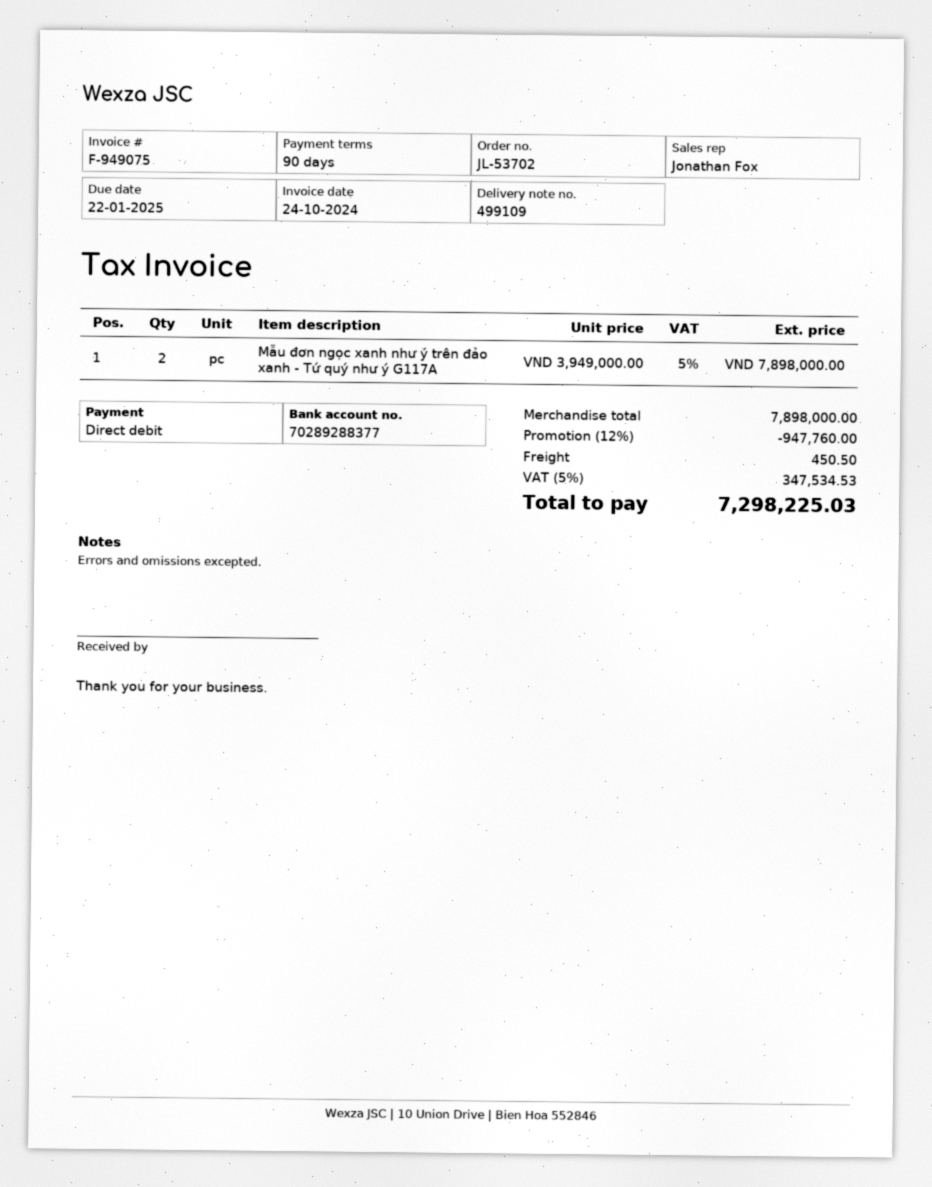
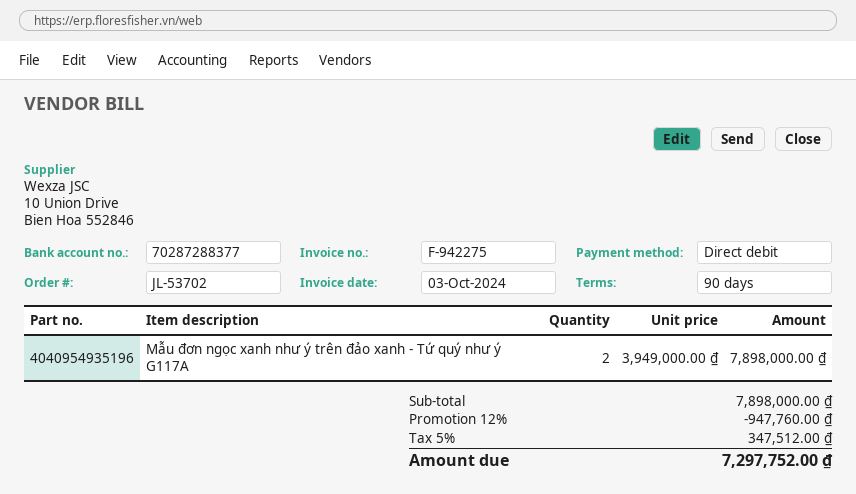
invoice number: F-949075 -> F-942275
invoice date: 2024-10-24 -> 2024-10-03
bank account: 70289288377 -> 70287288377
shipping: 450.50 -> none
tax: 5% = 347534.53 -> 5% = 347512.00
total: 7298225.03 -> 7297752.00

